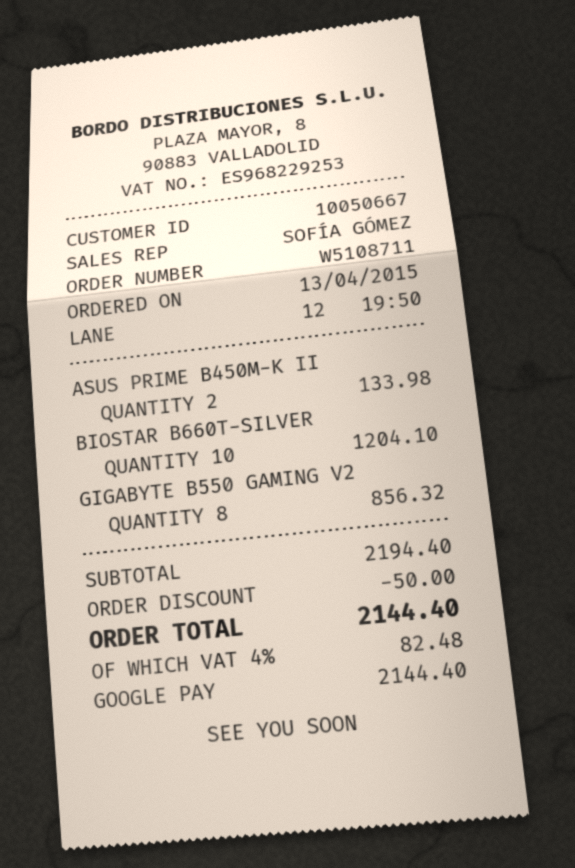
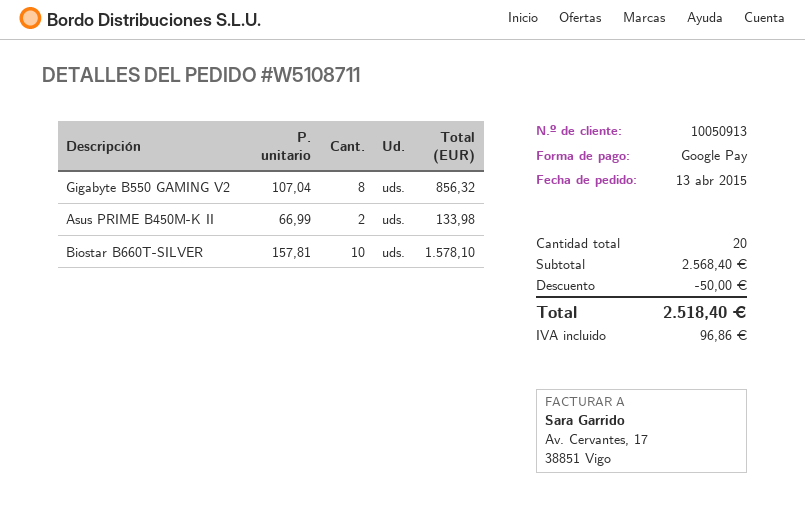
customer number: 10050667 -> 10050913
BIOSTAR B660T-SILVER: 10 for 1204.10 -> 10 for 1578.10
subtotal: 2194.40 -> 2568.40
tax: 82.48 -> 96.86
total: 2144.40 -> 2518.40

